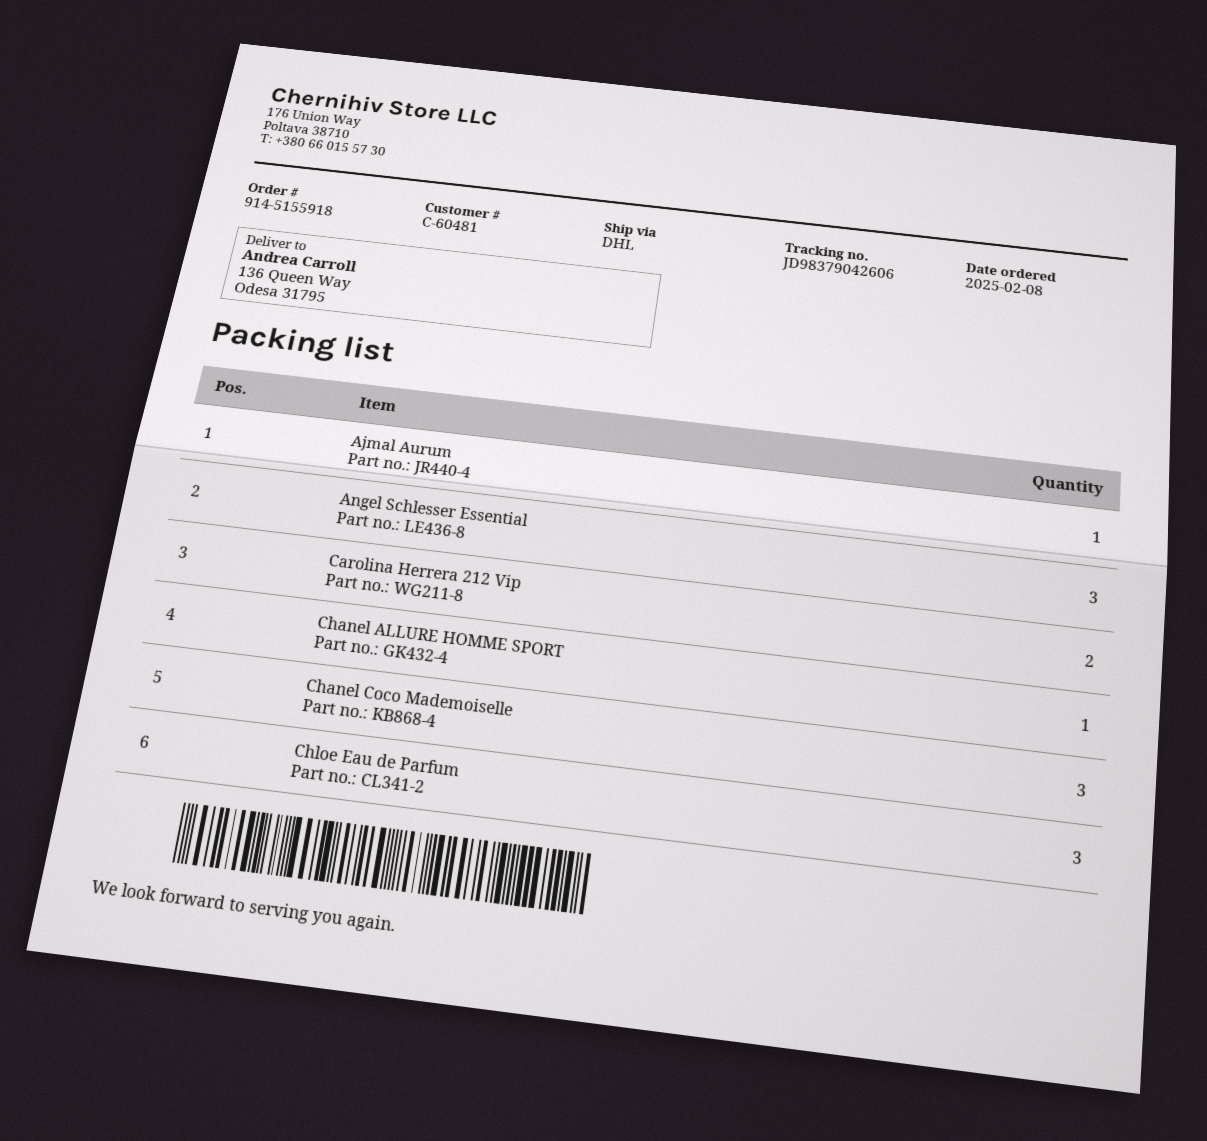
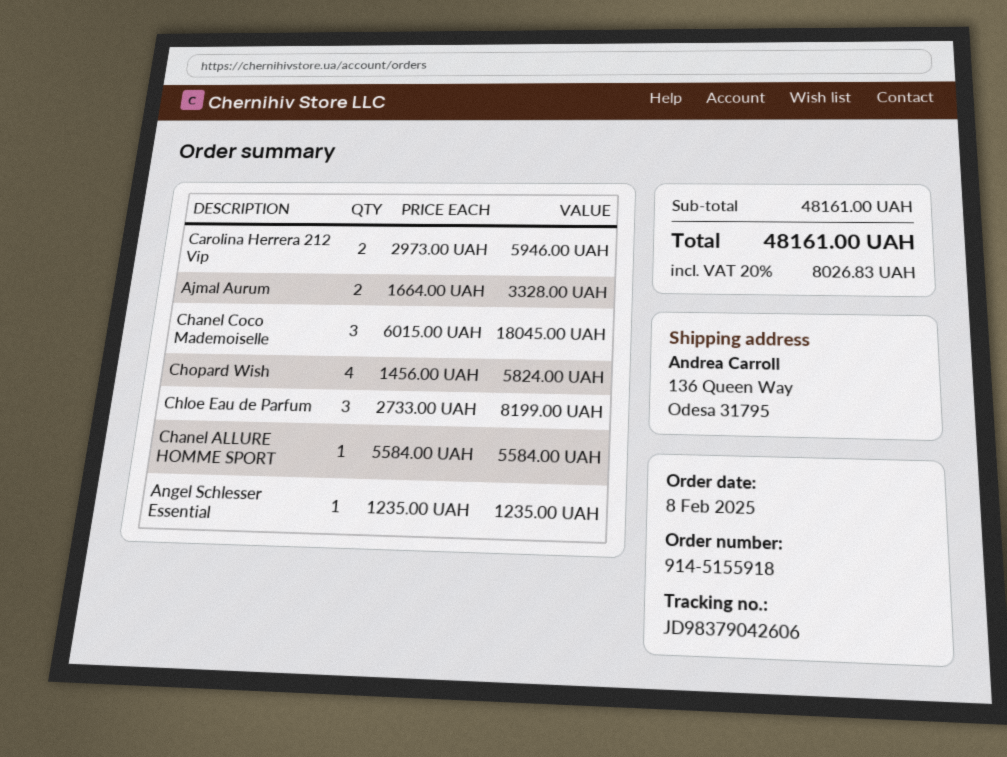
Ajmal Aurum: 1 -> 2
Angel Schlesser Essential: 3 -> 1
Chopard Wish: none -> 4

